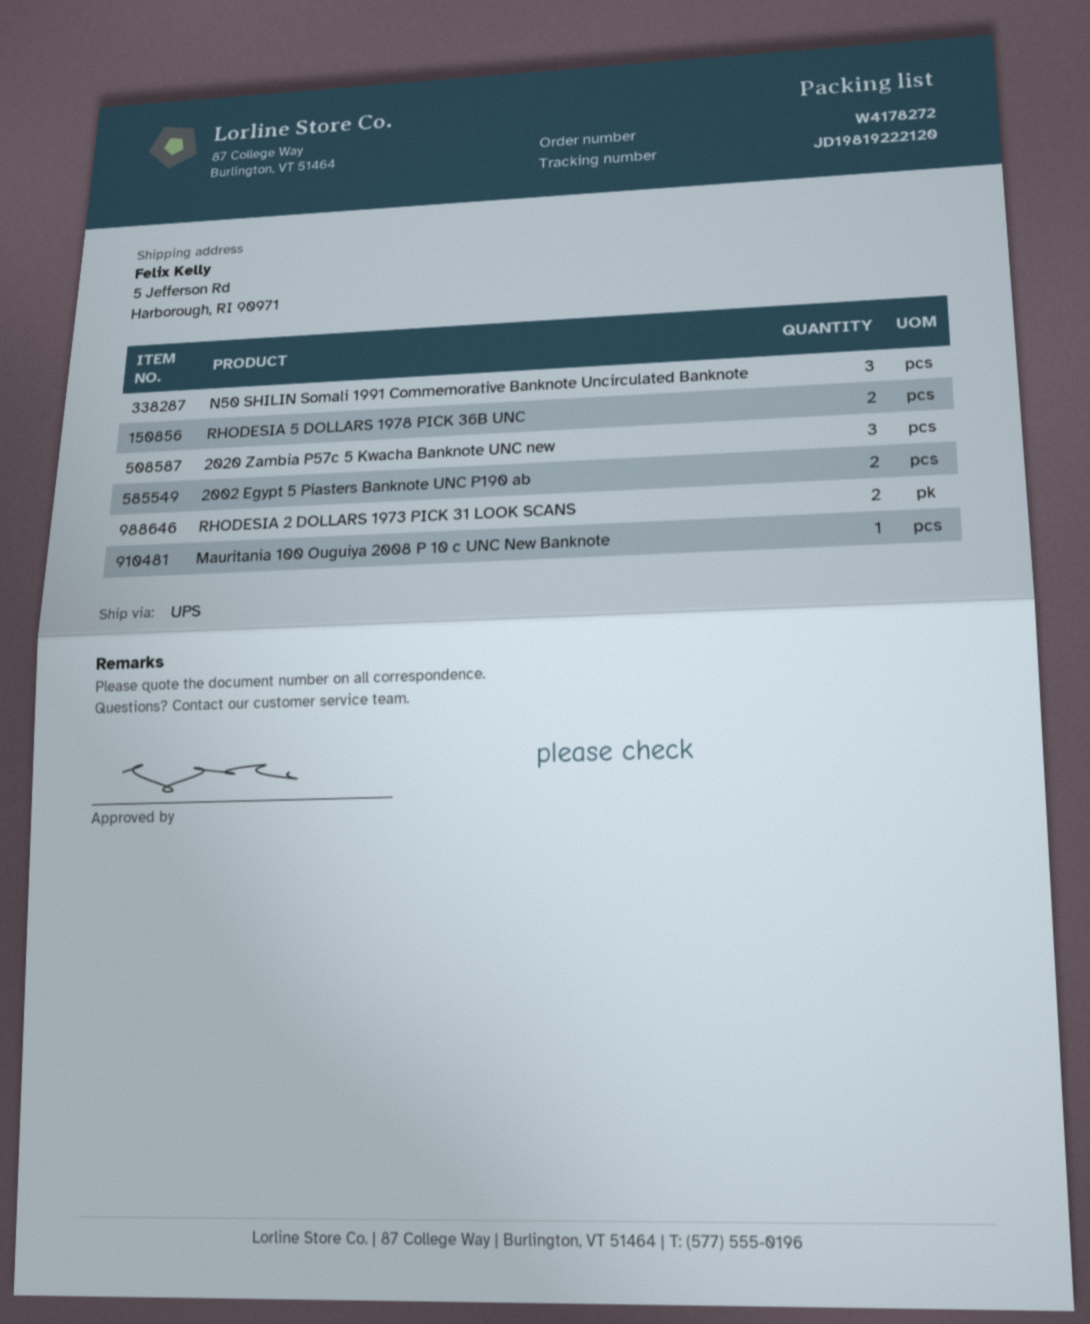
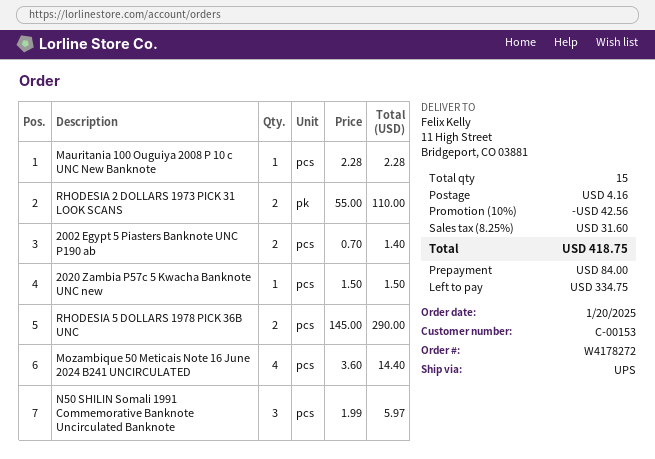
ship to: 5 Jefferson Rd, Harborough, RI 90971 -> 11 High Street, Bridgeport, CO 03881
2020 Zambia P57c 5 Kwacha Banknote UNC new: 3 -> 1
Mozambique 50 Meticais Note 16 June 2024 B241 UNCIRCULATED: none -> 4

